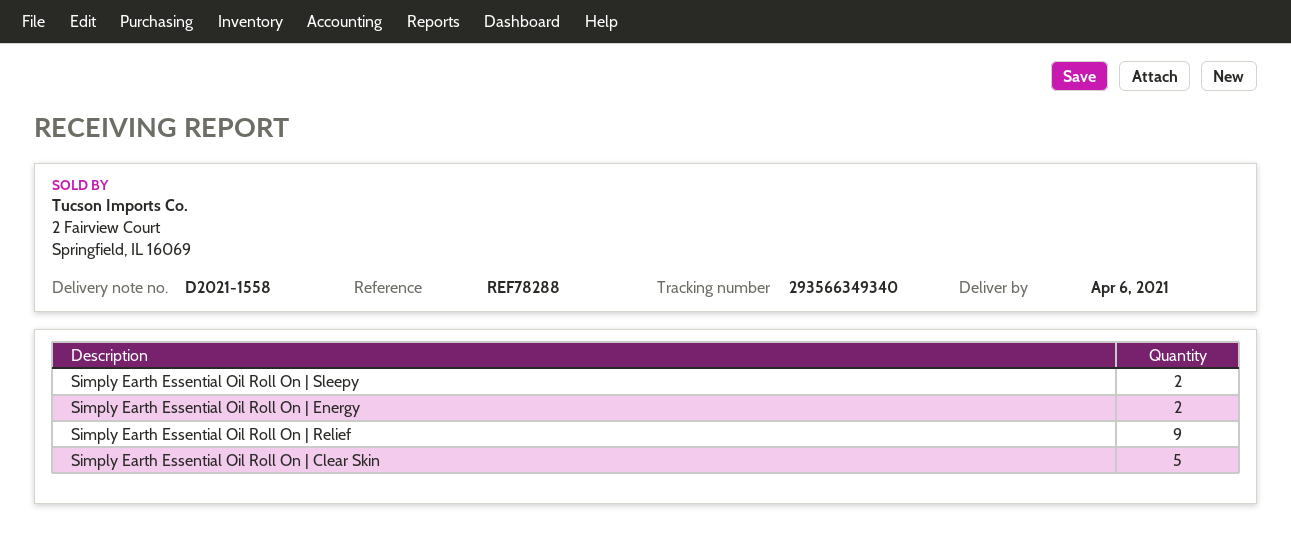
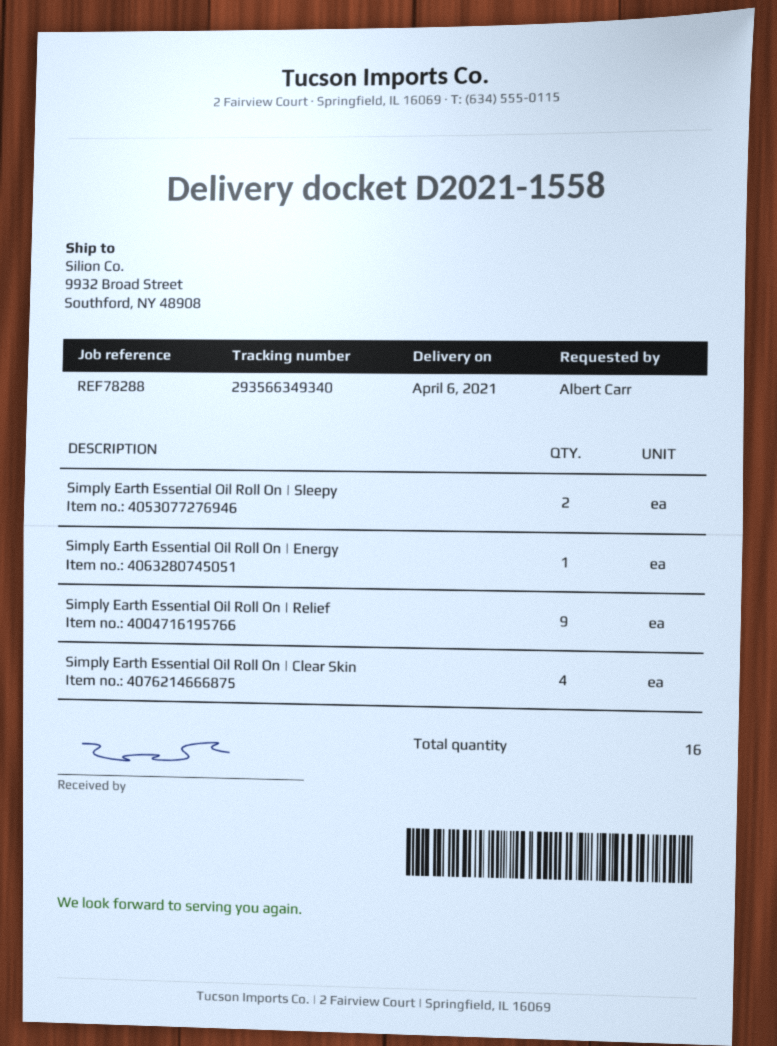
Simply Earth Essential Oil Roll On | Energy: 2 -> 1
Simply Earth Essential Oil Roll On | Clear Skin: 5 -> 4

